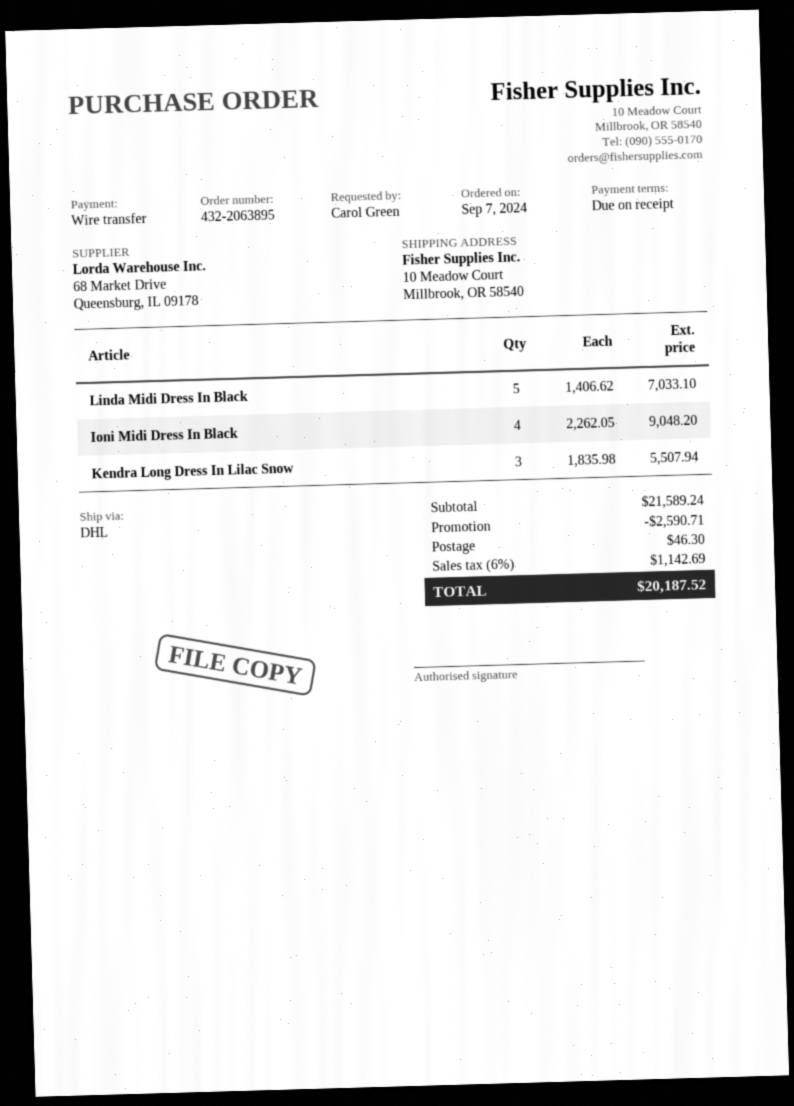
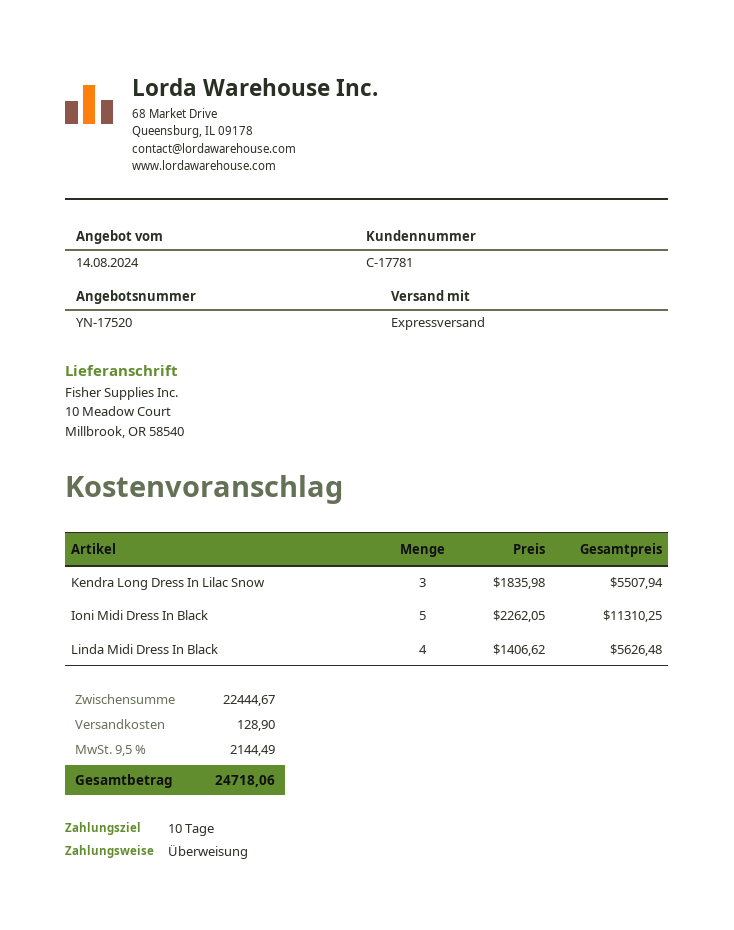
payment terms: on receipt -> 10 days
shipping method: DHL -> express
Linda Midi Dress In Black: 5 x 1406.62 = 7033.10 -> 4 x 1406.62 = 5626.48
Ioni Midi Dress In Black: 4 x 2262.05 = 9048.20 -> 5 x 2262.05 = 11310.25
subtotal: 21589.24 -> 22444.67
discount: 2590.71 -> none
shipping: 46.30 -> 128.90
tax: 6% = 1142.69 -> 9.5% = 2144.49
total: 20187.52 -> 24718.06

